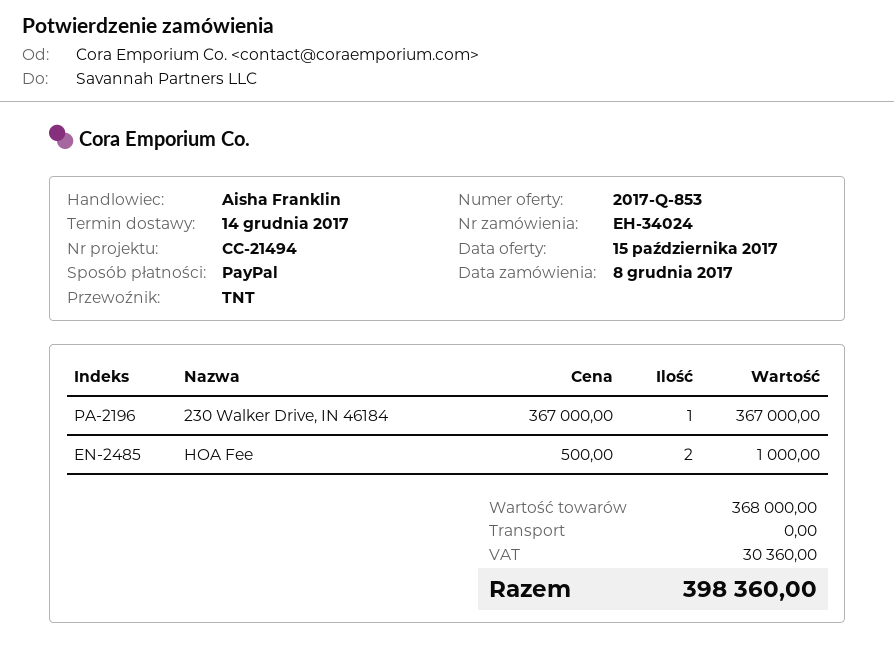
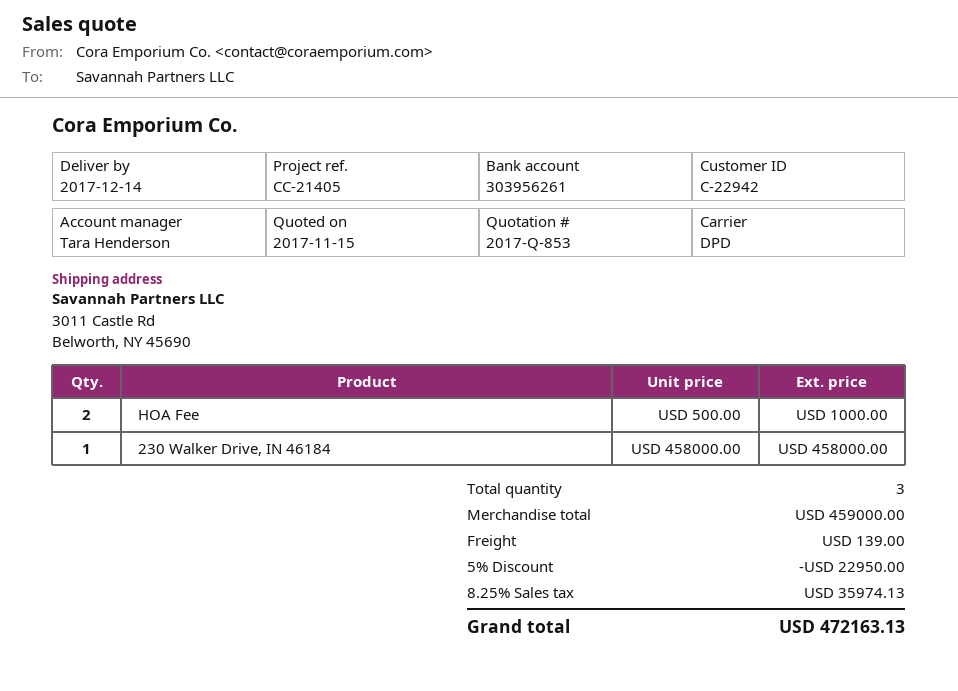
quote date: 2017-10-15 -> 2017-11-15
reference: CC-21494 -> CC-21405
sales rep: Aisha Franklin -> Tara Henderson
shipping method: TNT -> DPD
230 Walker Drive, IN 46184: 1 x 367000.00 = 367000.00 -> 1 x 458000.00 = 458000.00
subtotal: 368000.00 -> 459000.00
discount: none -> 5% = 22950.00
shipping: 0.00 -> 139.00
tax: 30360.00 -> 35974.13
total: 398360.00 -> 472163.13

